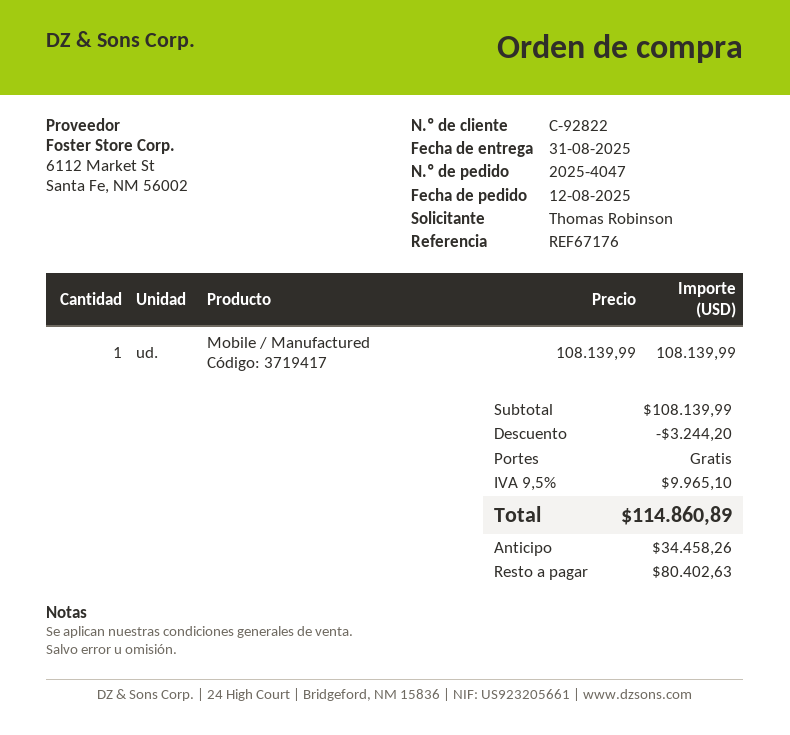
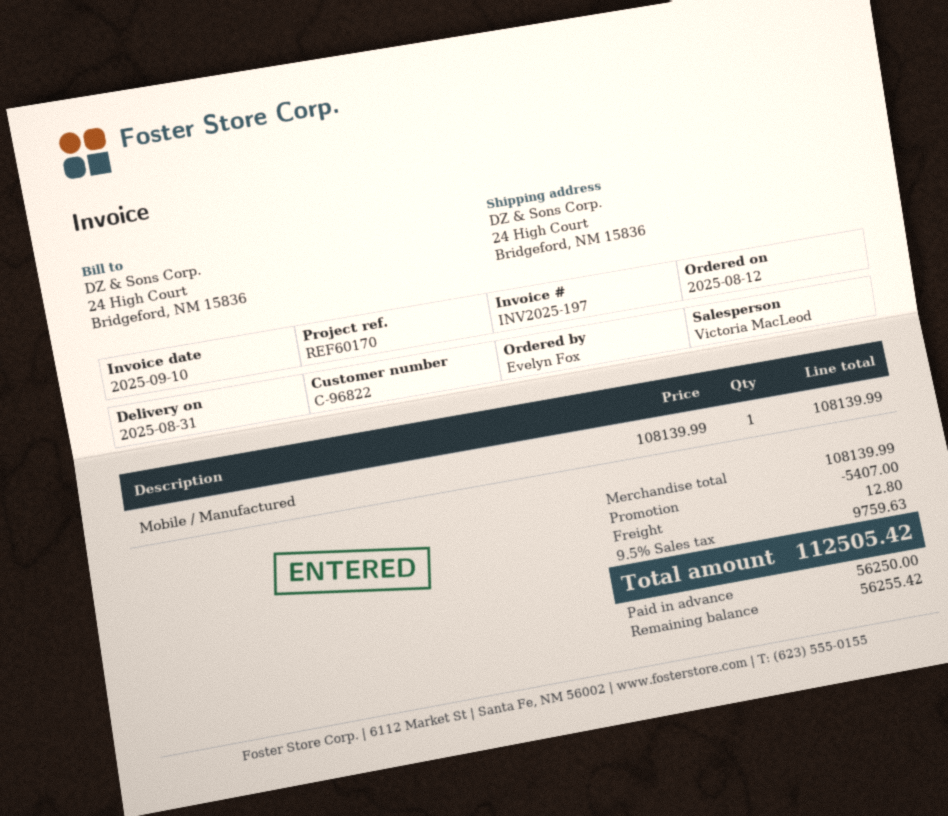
customer number: C-92822 -> C-96822
reference: REF67176 -> REF60170
ordered by: Thomas Robinson -> Evelyn Fox
discount: 3244.20 -> 5407.00
shipping: 0.00 -> 12.80
tax: 9.5% = 9965.10 -> 9.5% = 9759.63
total: 114860.89 -> 112505.42
deposit: 34458.26 -> 56250.00
balance: 80402.63 -> 56255.42

